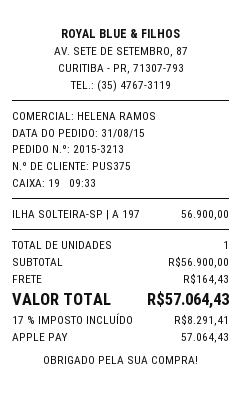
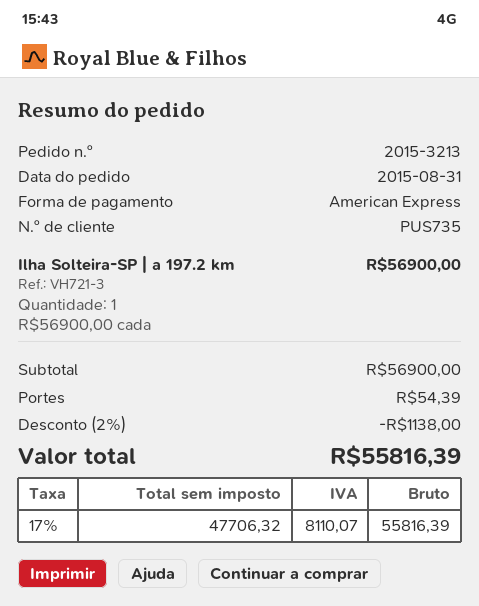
customer number: PUS375 -> PUS735
payment method: Apple Pay -> American Express
discount: none -> 2% = 1138.00
shipping: 164.43 -> 54.39
tax: 17% = 8291.41 -> 17% = 8110.07
total: 57064.43 -> 55816.39

